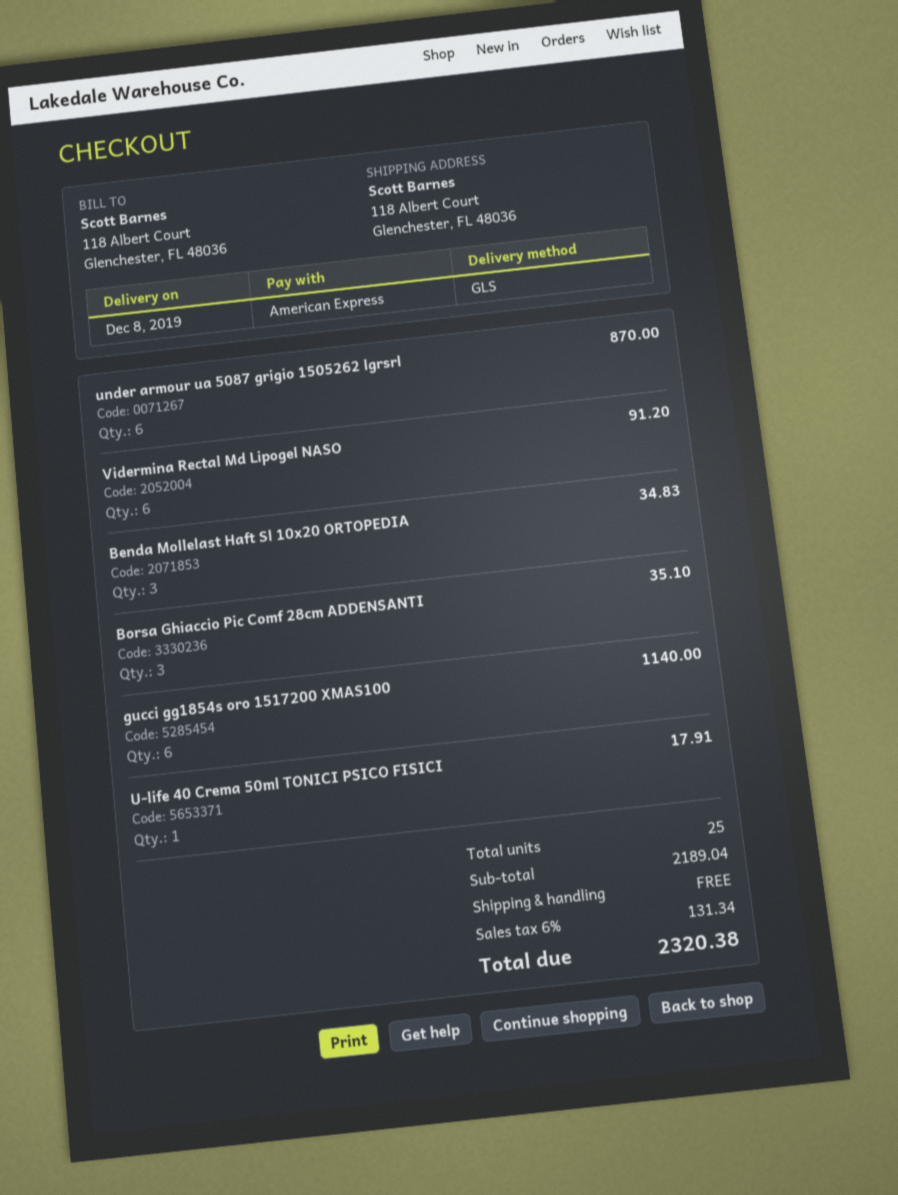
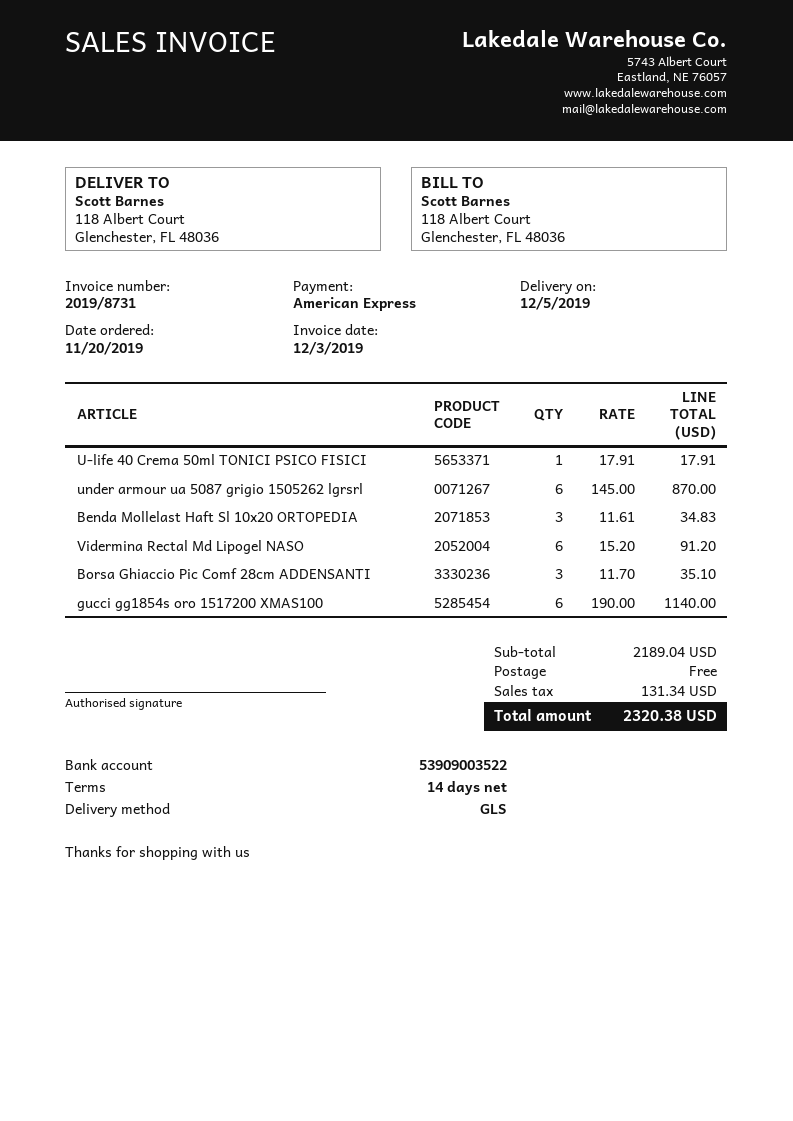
delivery date: 2019-12-08 -> 2019-12-05

